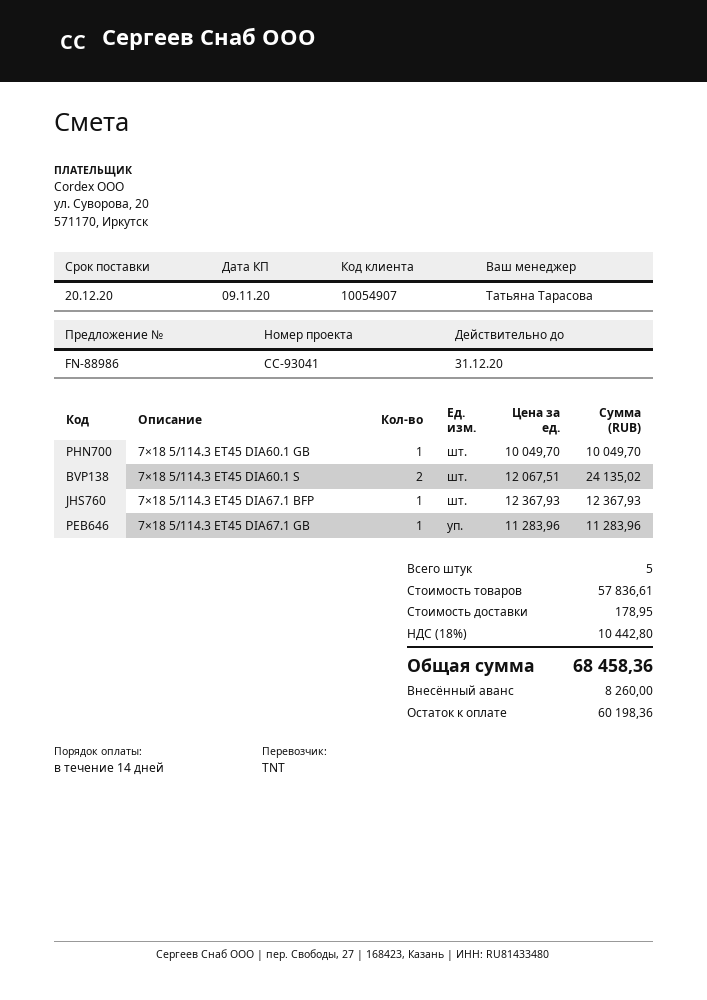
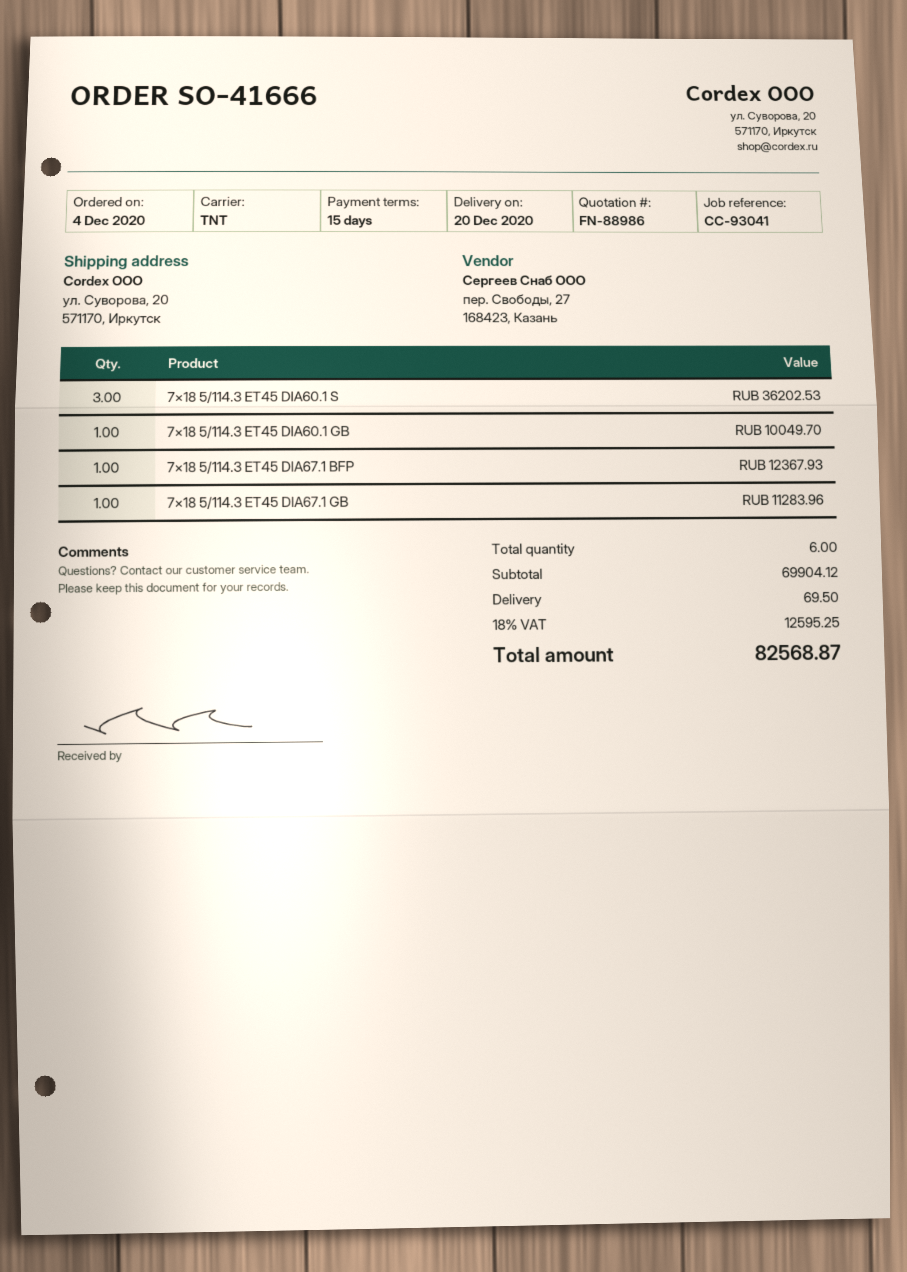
payment terms: 14 days -> 15 days
7×18 5/114.3 ET45 DIA60.1 S: 2 for 24135.02 -> 3 for 36202.53
total quantity: 5 -> 6
subtotal: 57836.61 -> 69904.12
shipping: 178.95 -> 69.50
tax: 18% = 10442.80 -> 18% = 12595.25
total: 68458.36 -> 82568.87

